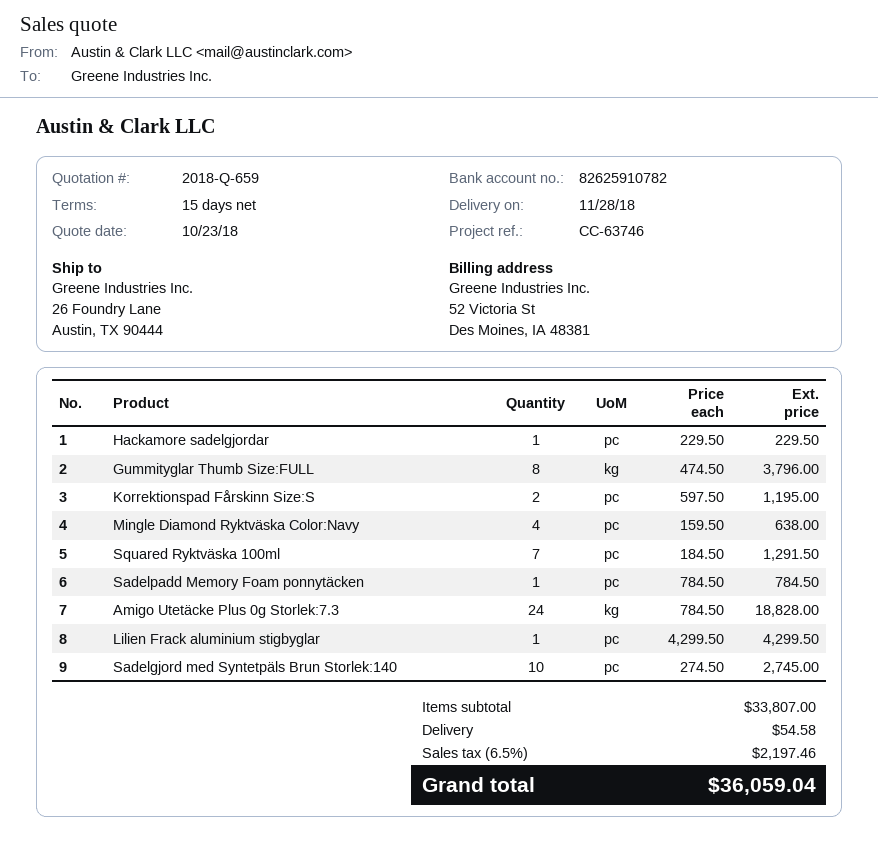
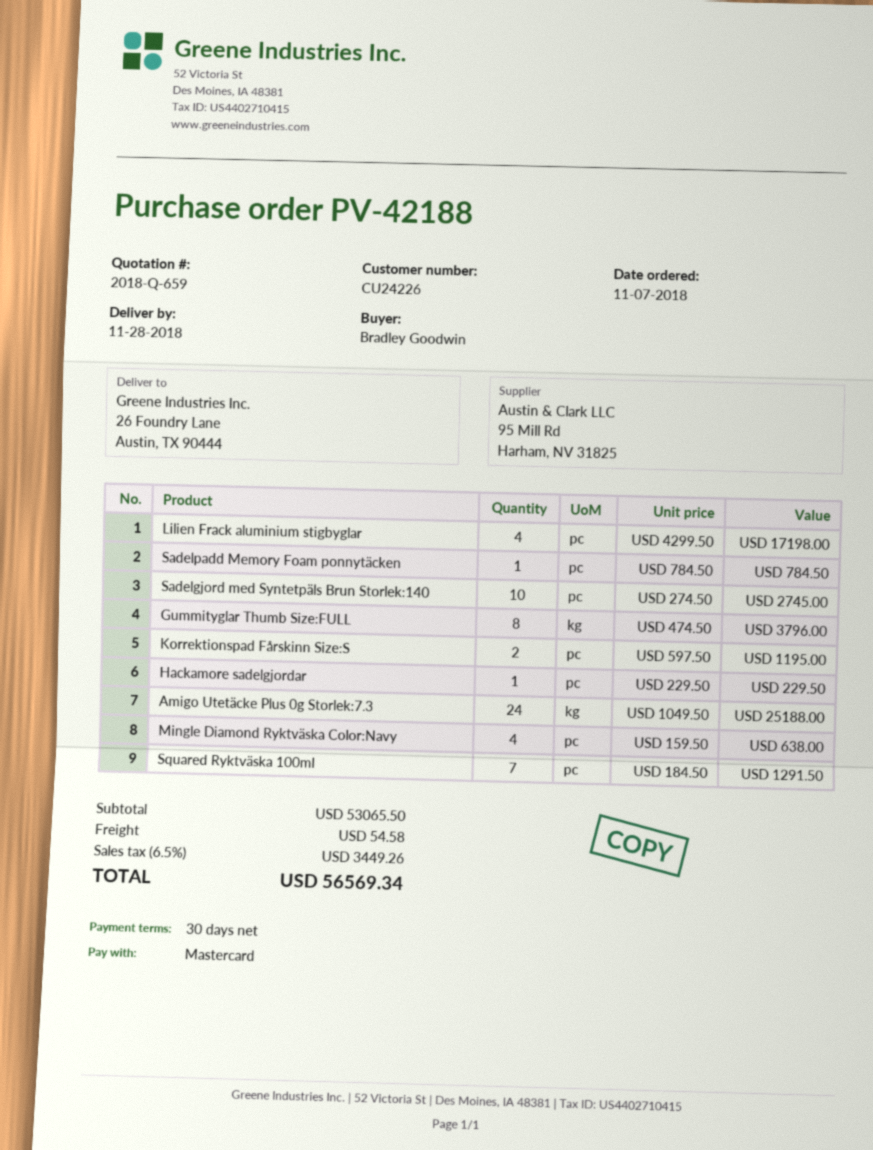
payment terms: 15 days -> 30 days
Amigo Utetäcke Plus 0g Storlek:7.3: 24 x 784.50 = 18828.00 -> 24 x 1049.50 = 25188.00
Lilien Frack aluminium stigbyglar: 1 x 4299.50 = 4299.50 -> 4 x 4299.50 = 17198.00
subtotal: 33807.00 -> 53065.50
tax: 6.5% = 2197.46 -> 6.5% = 3449.26
total: 36059.04 -> 56569.34

